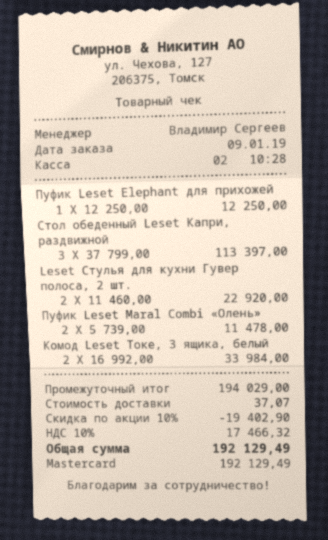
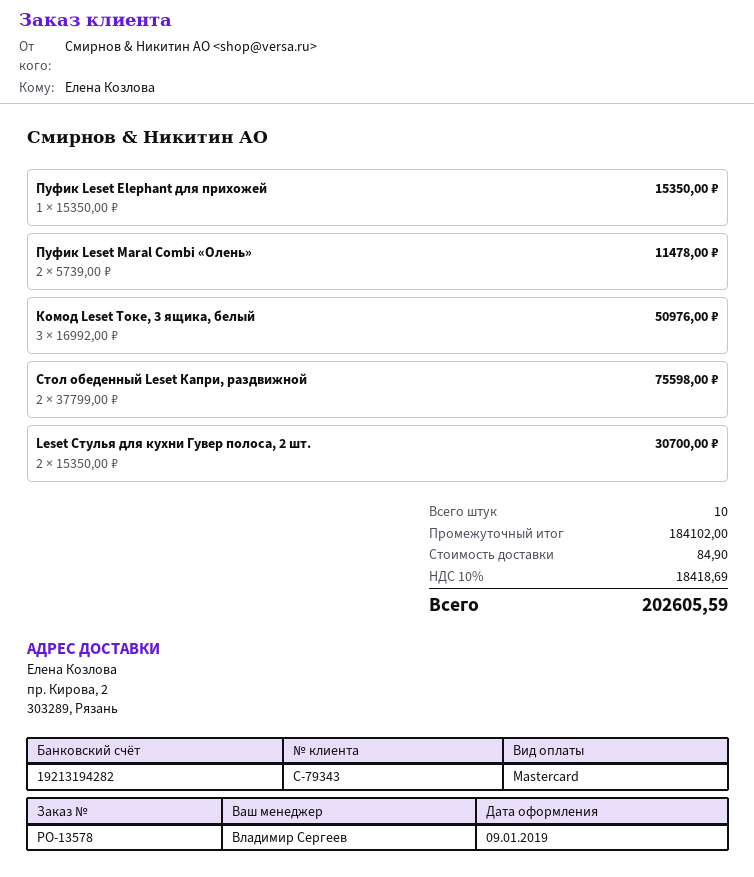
Пуфик Leset Elephant для прихожей: 1 x 12250.00 = 12250.00 -> 1 x 15350.00 = 15350.00
Стол обеденный Leset Капри, раздвижной: 3 x 37799.00 = 113397.00 -> 2 x 37799.00 = 75598.00
Leset Стулья для кухни Гувер полоса, 2 шт.: 2 x 11460.00 = 22920.00 -> 2 x 15350.00 = 30700.00
Комод Leset Токе, 3 ящика, белый: 2 x 16992.00 = 33984.00 -> 3 x 16992.00 = 50976.00
subtotal: 194029.00 -> 184102.00
discount: 10% = 19402.90 -> none
shipping: 37.07 -> 84.90
tax: 10% = 17466.32 -> 10% = 18418.69
total: 192129.49 -> 202605.59

